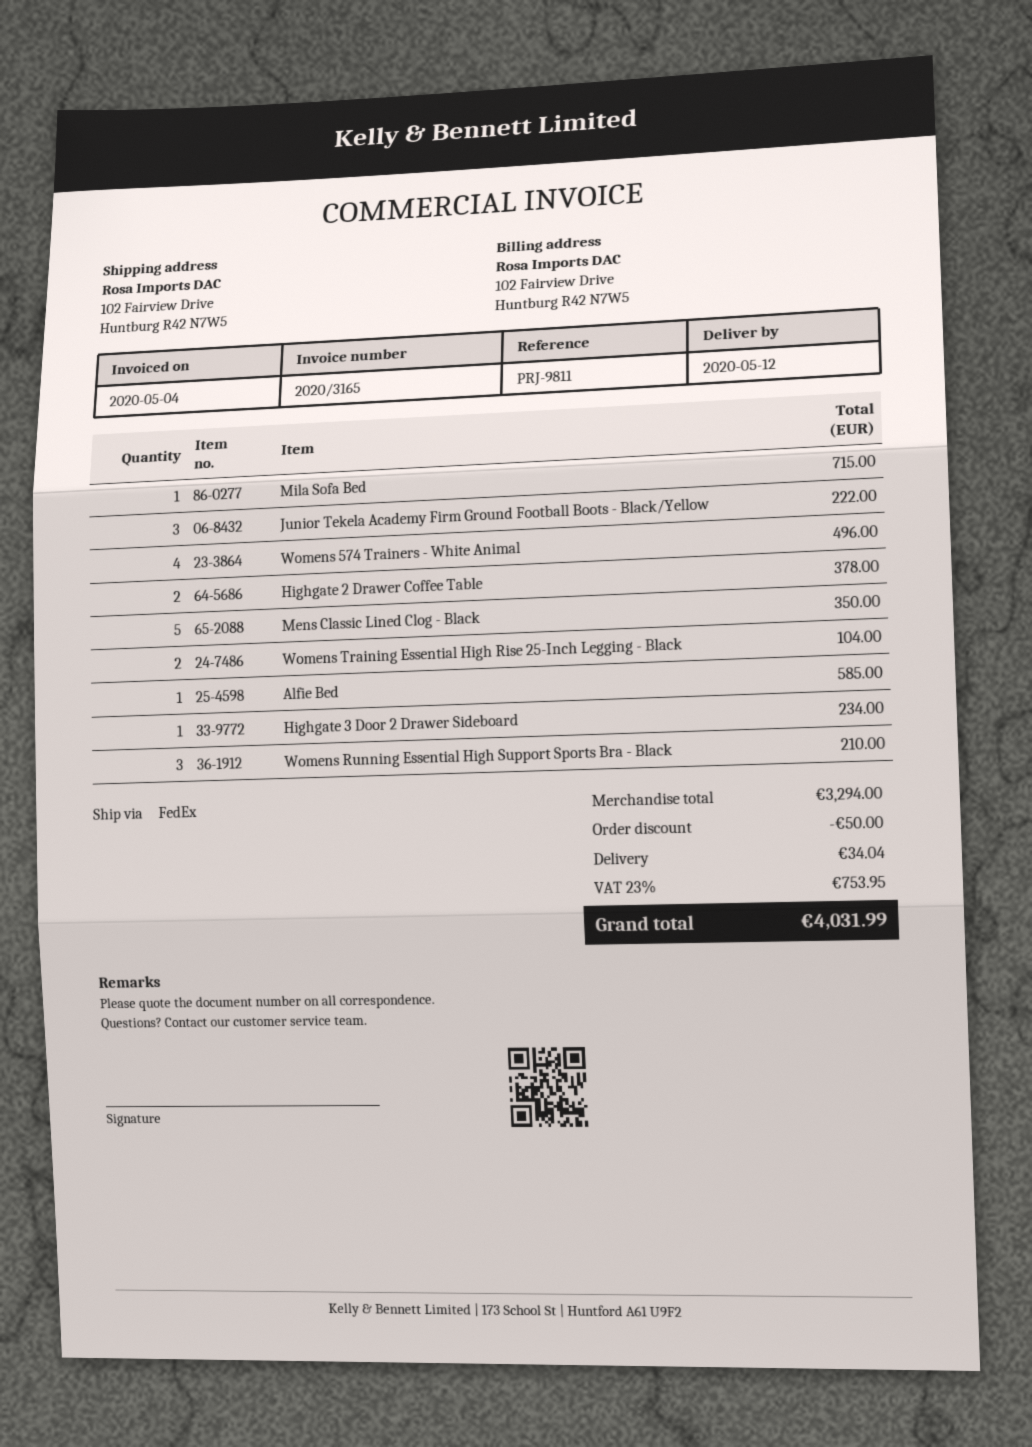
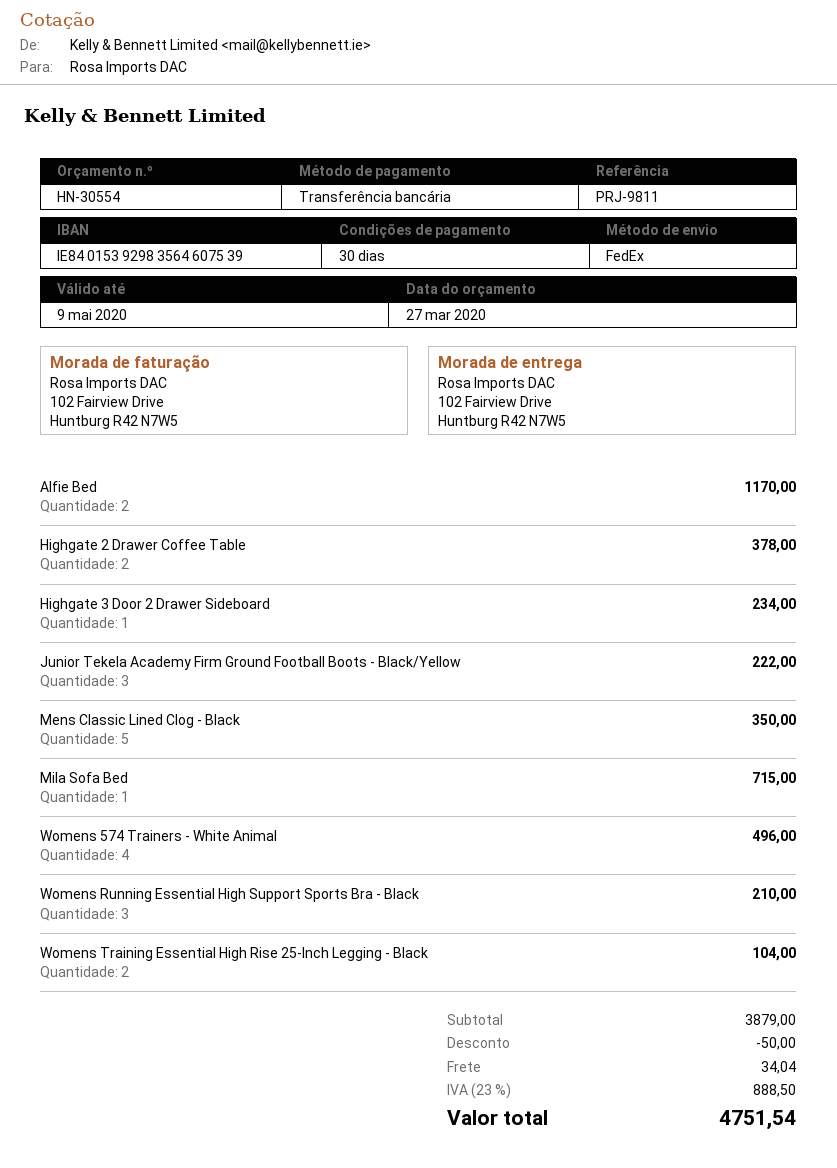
Alfie Bed: 1 for 585.00 -> 2 for 1170.00
subtotal: 3294.00 -> 3879.00
tax: 23% = 753.95 -> 23% = 888.50
total: 4031.99 -> 4751.54

